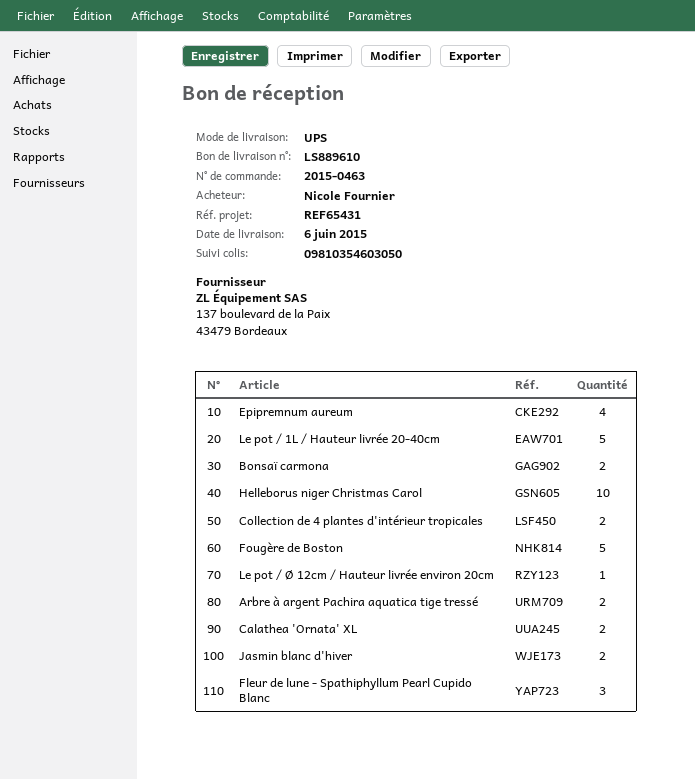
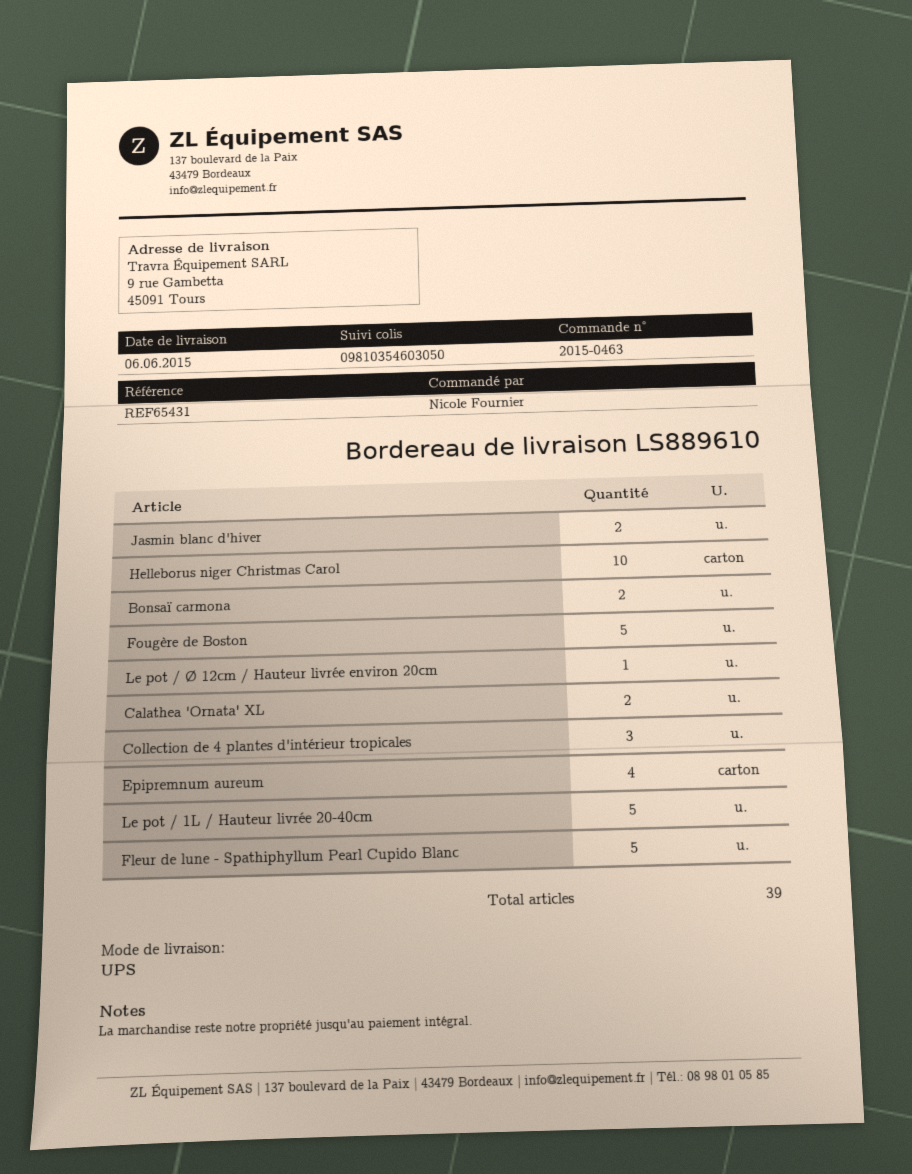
Collection de 4 plantes d'intérieur tropicales: 2 -> 3
Arbre à argent Pachira aquatica tige tressé: 2 -> none
Fleur de lune - Spathiphyllum Pearl Cupido Blanc: 3 -> 5

